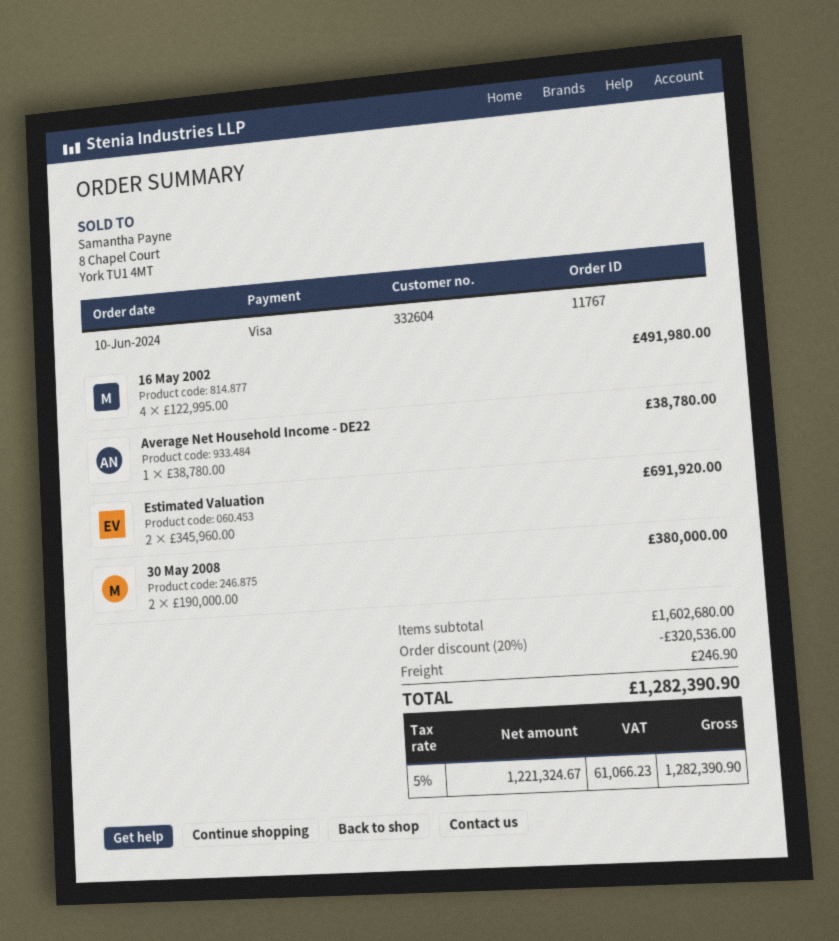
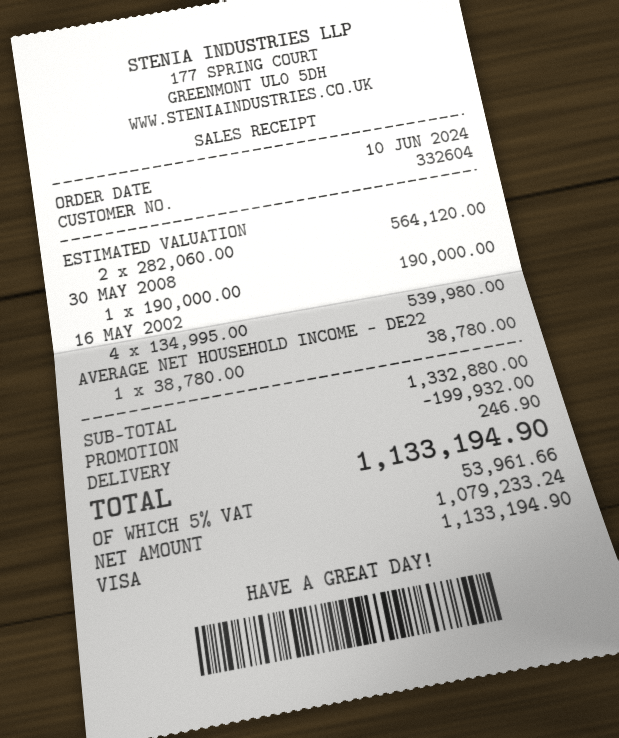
16 May 2002: 4 x 122995.00 = 491980.00 -> 4 x 134995.00 = 539980.00
Estimated Valuation: 2 x 345960.00 = 691920.00 -> 2 x 282060.00 = 564120.00
30 May 2008: 2 x 190000.00 = 380000.00 -> 1 x 190000.00 = 190000.00
subtotal: 1602680.00 -> 1332880.00
discount: 320536.00 -> 199932.00
net: 1221324.67 -> 1079233.24
tax: 5% = 61066.23 -> 5% = 53961.66
total: 1282390.90 -> 1133194.90

